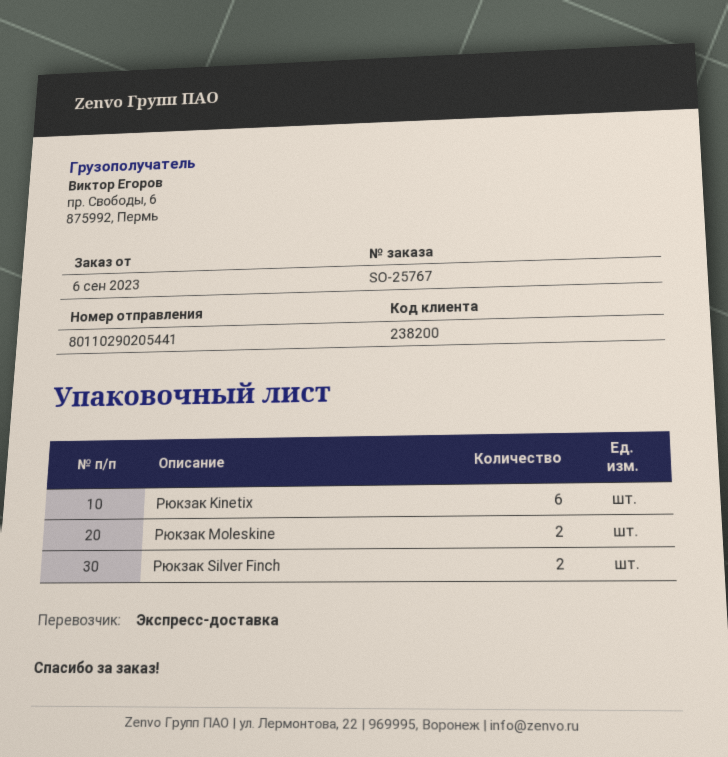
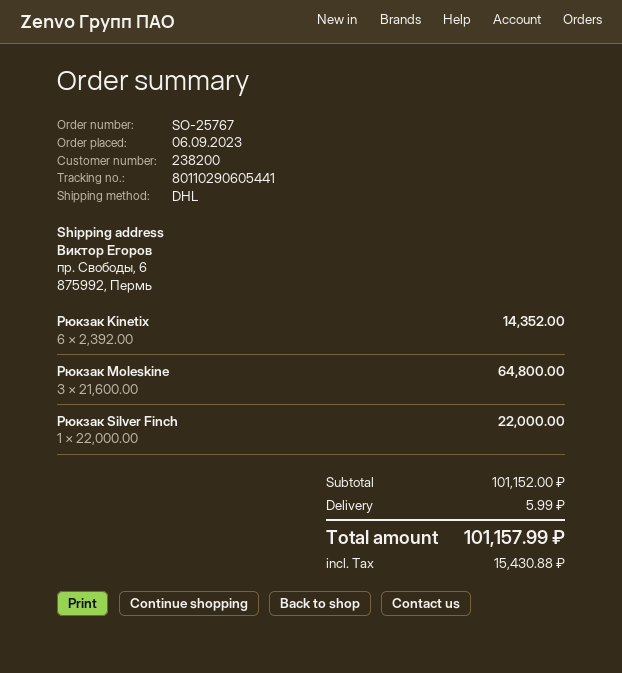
shipping method: express -> DHL
tracking number: 80110290205441 -> 80110290605441
Рюкзак Moleskine: 2 -> 3
Рюкзак Silver Finch: 2 -> 1

